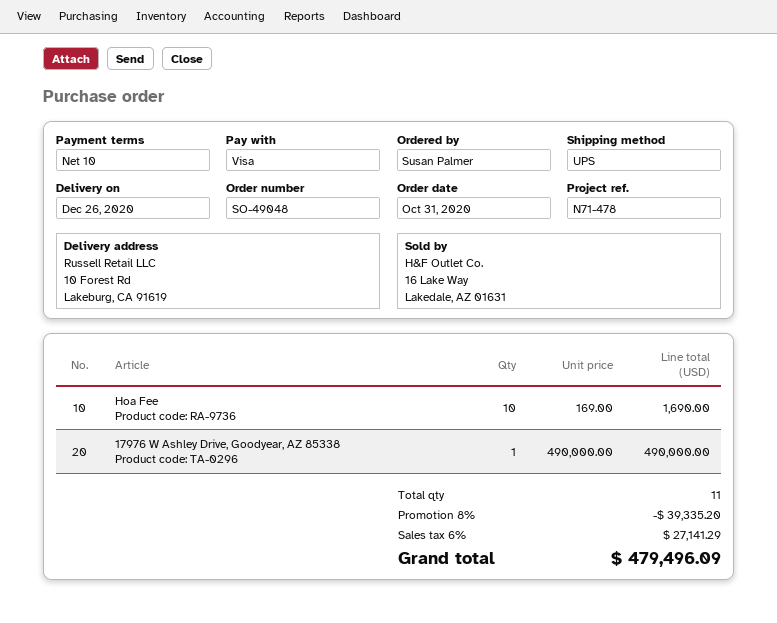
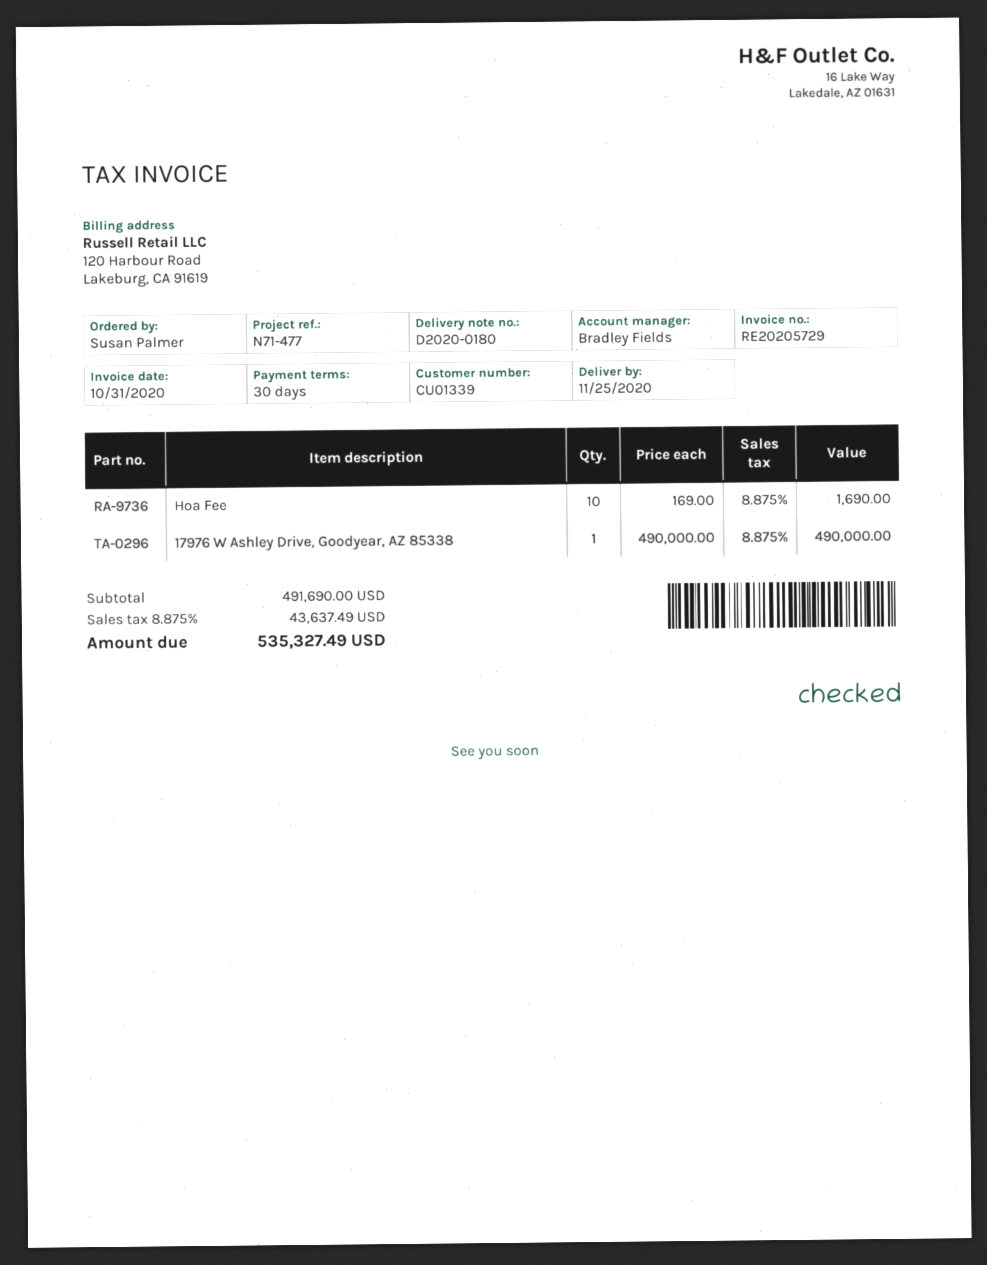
delivery date: 2020-12-26 -> 2020-11-25
payment terms: 10 days -> 30 days
reference: N71-478 -> N71-477
discount: 8% = 39335.20 -> none
tax: 6% = 27141.29 -> 8.875% = 43637.49
total: 479496.09 -> 535327.49

